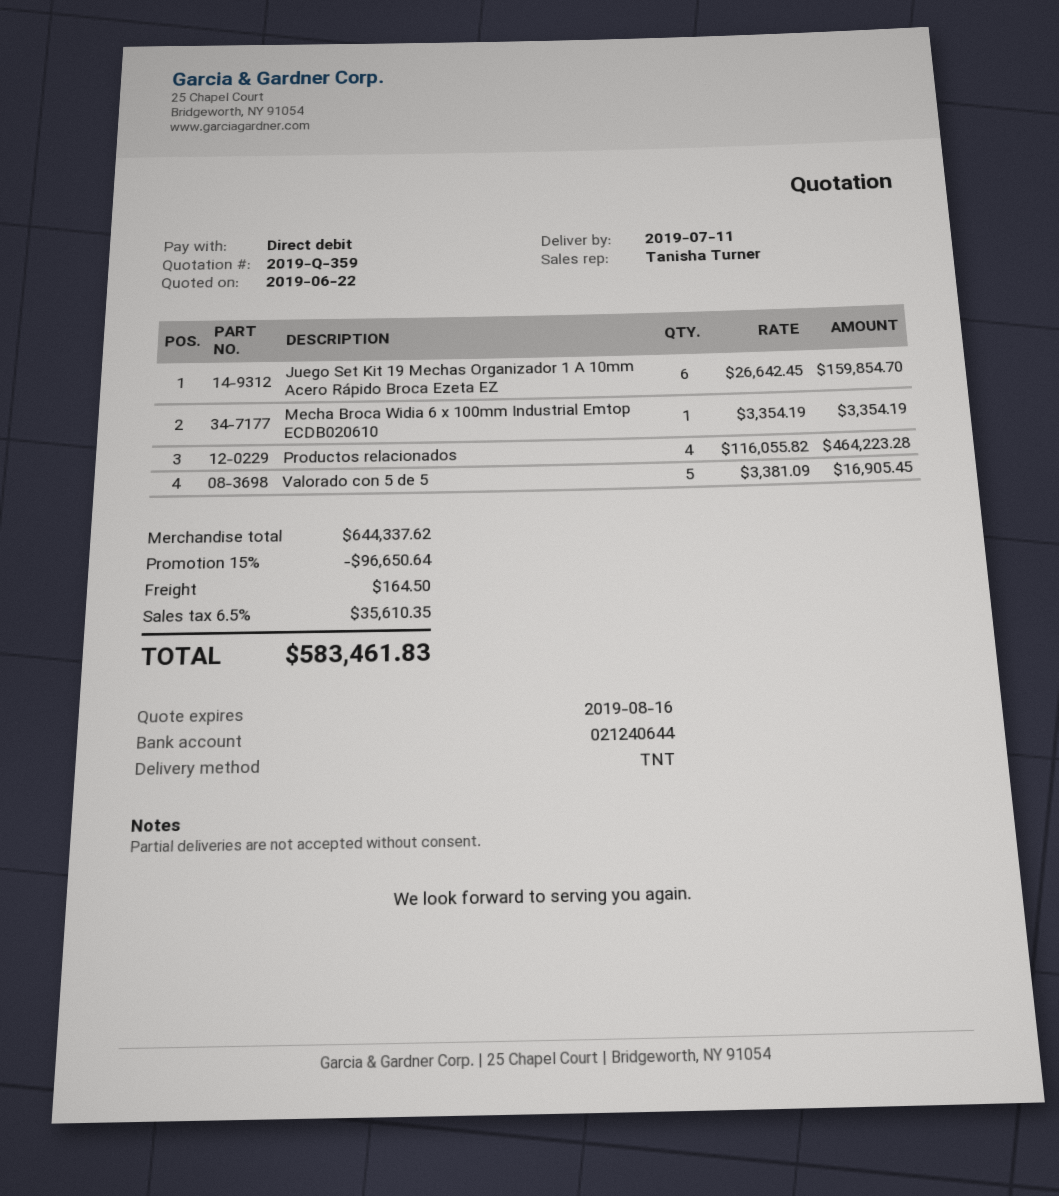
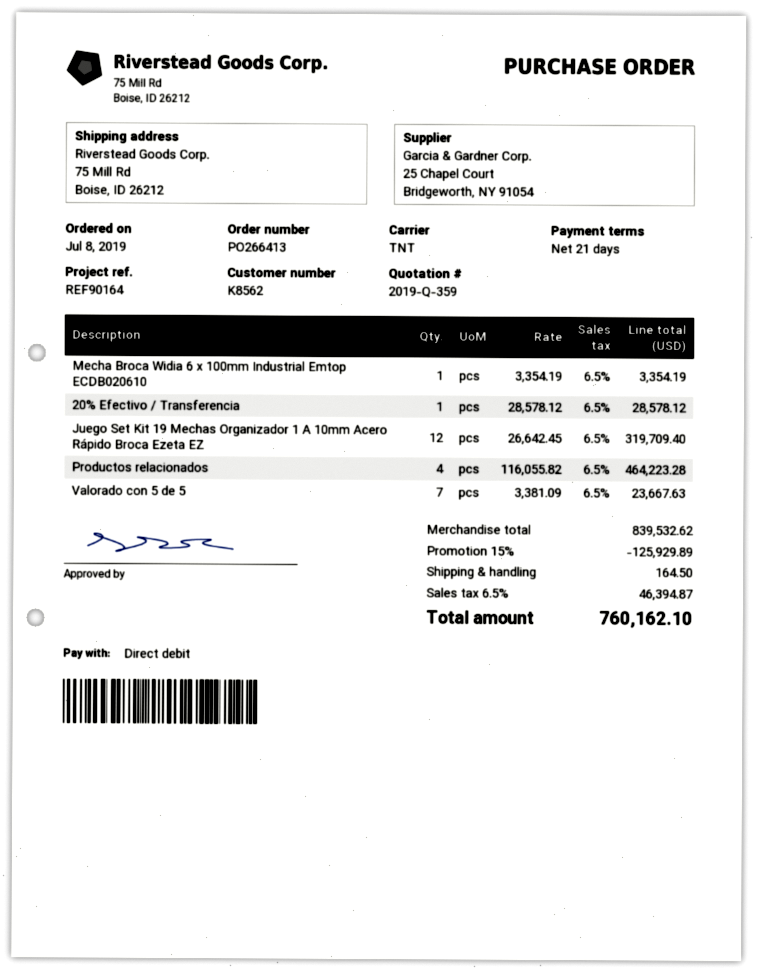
Juego Set Kit 19 Mechas Organizador 1 A 10mm Acero Rápido Broca Ezeta EZ: 6 x 26642.45 = 159854.70 -> 12 x 26642.45 = 319709.40
Valorado con 5 de 5: 5 x 3381.09 = 16905.45 -> 7 x 3381.09 = 23667.63
20% Efectivo / Transferencia: none -> 1 x 28578.12 = 28578.12
subtotal: 644337.62 -> 839532.62
discount: 15% = 96650.64 -> 15% = 125929.89
tax: 6.5% = 35610.35 -> 6.5% = 46394.87
total: 583461.83 -> 760162.10

